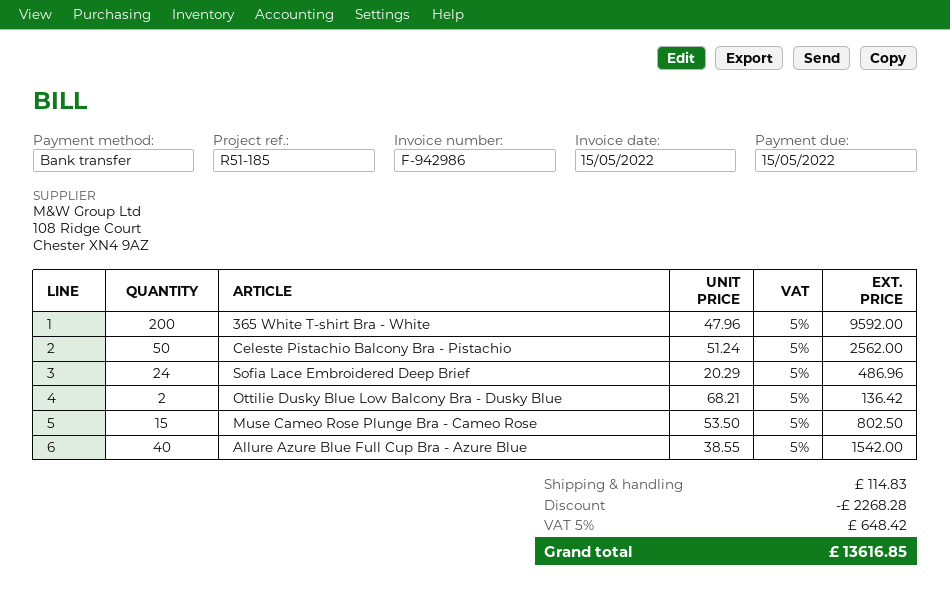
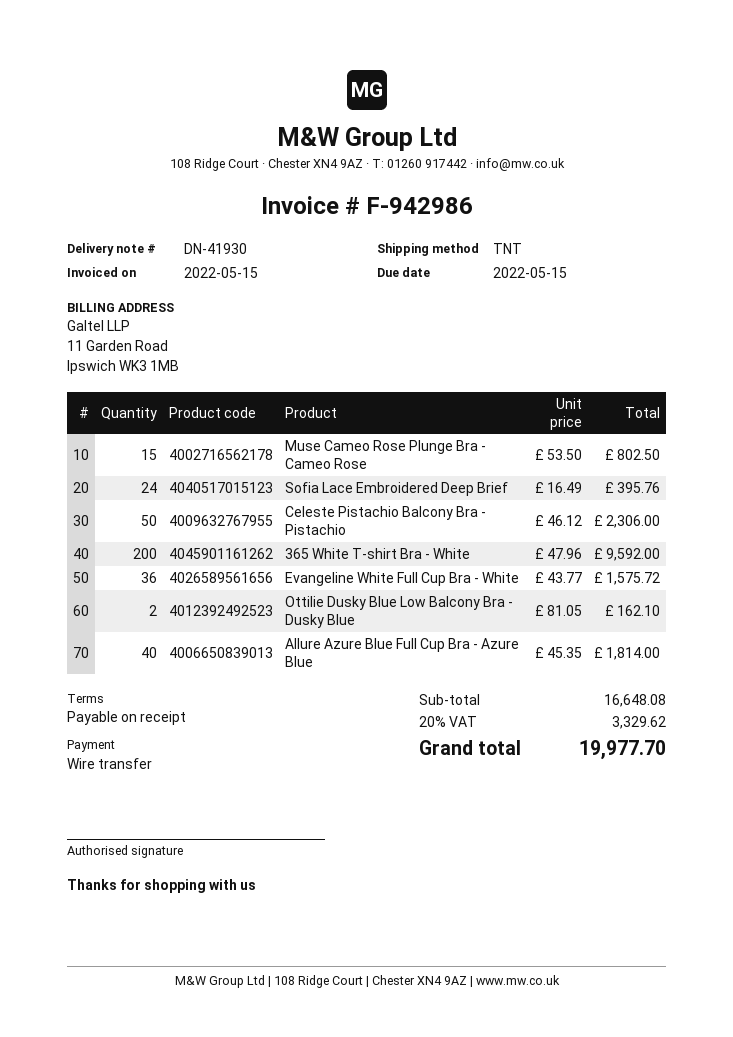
Celeste Pistachio Balcony Bra - Pistachio: 50 x 51.24 = 2562.00 -> 50 x 46.12 = 2306.00
Sofia Lace Embroidered Deep Brief: 24 x 20.29 = 486.96 -> 24 x 16.49 = 395.76
Ottilie Dusky Blue Low Balcony Bra - Dusky Blue: 2 x 68.21 = 136.42 -> 2 x 81.05 = 162.10
Allure Azure Blue Full Cup Bra - Azure Blue: 40 x 38.55 = 1542.00 -> 40 x 45.35 = 1814.00
Evangeline White Full Cup Bra - White: none -> 36 x 43.77 = 1575.72
discount: 2268.28 -> none
shipping: 114.83 -> none
tax: 5% = 648.42 -> 20% = 3329.62
total: 13616.85 -> 19977.70

